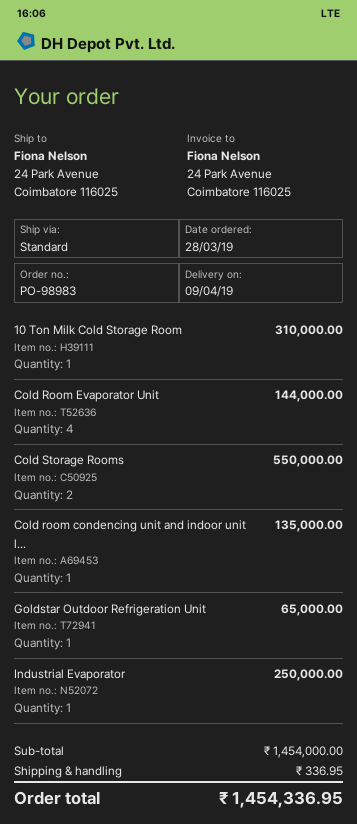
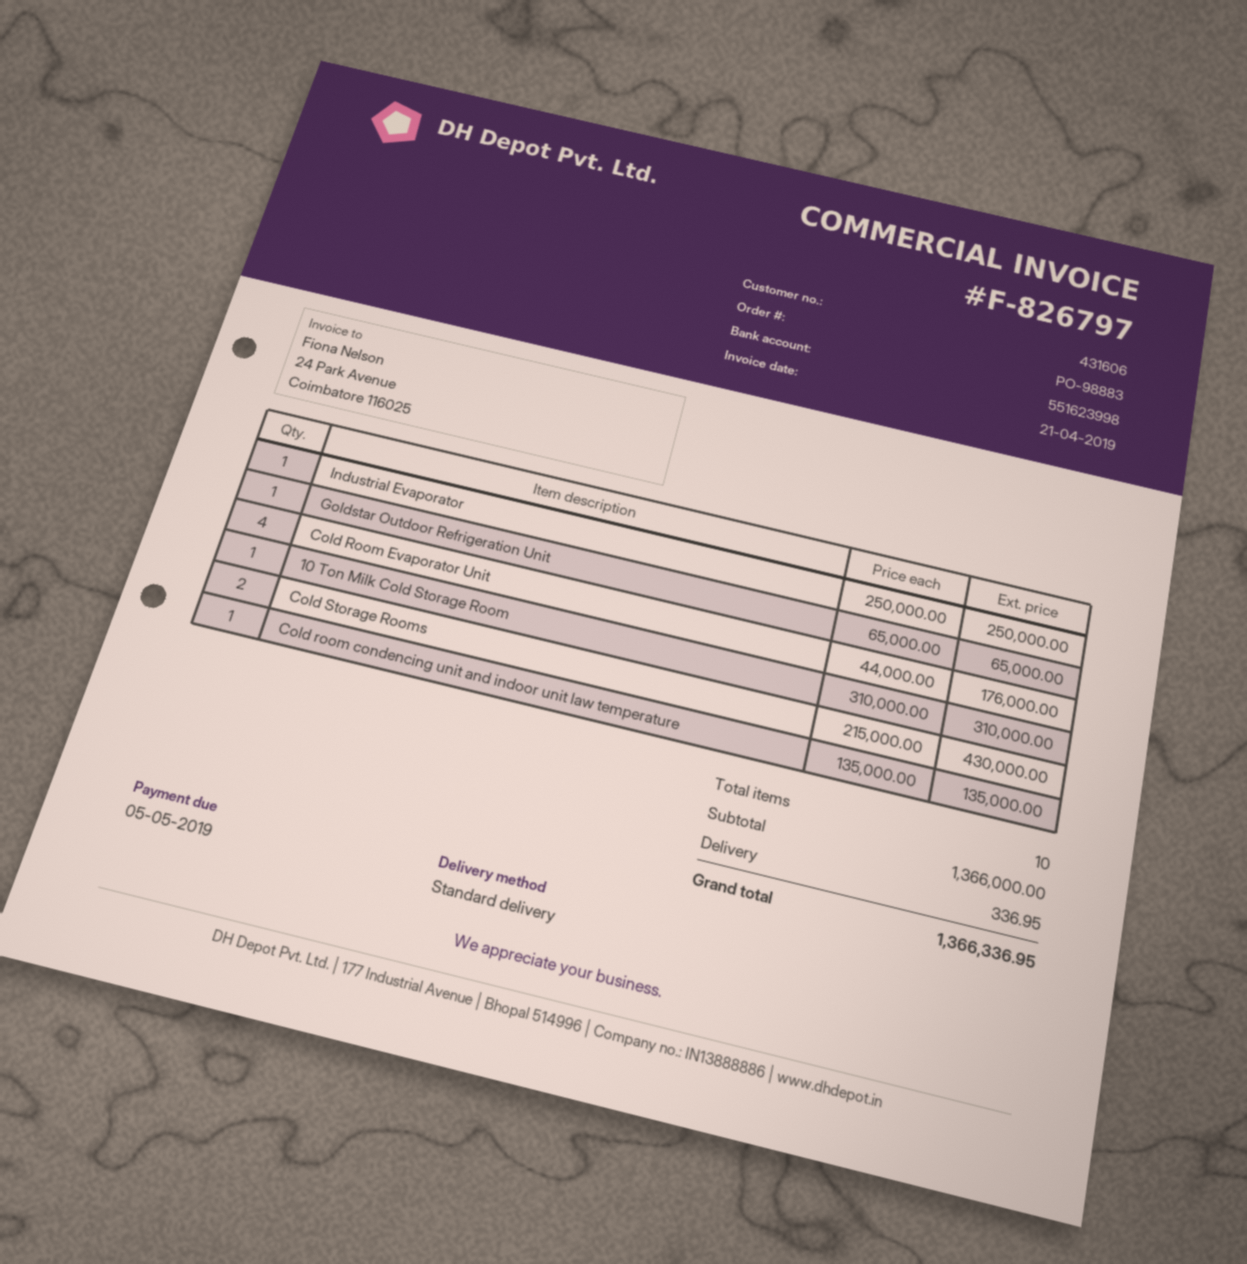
order number: PO-98983 -> PO-98883
Cold Room Evaporator Unit: 4 for 144000.00 -> 4 for 176000.00
Cold Storage Rooms: 2 for 550000.00 -> 2 for 430000.00
subtotal: 1454000.00 -> 1366000.00
total: 1454336.95 -> 1366336.95

